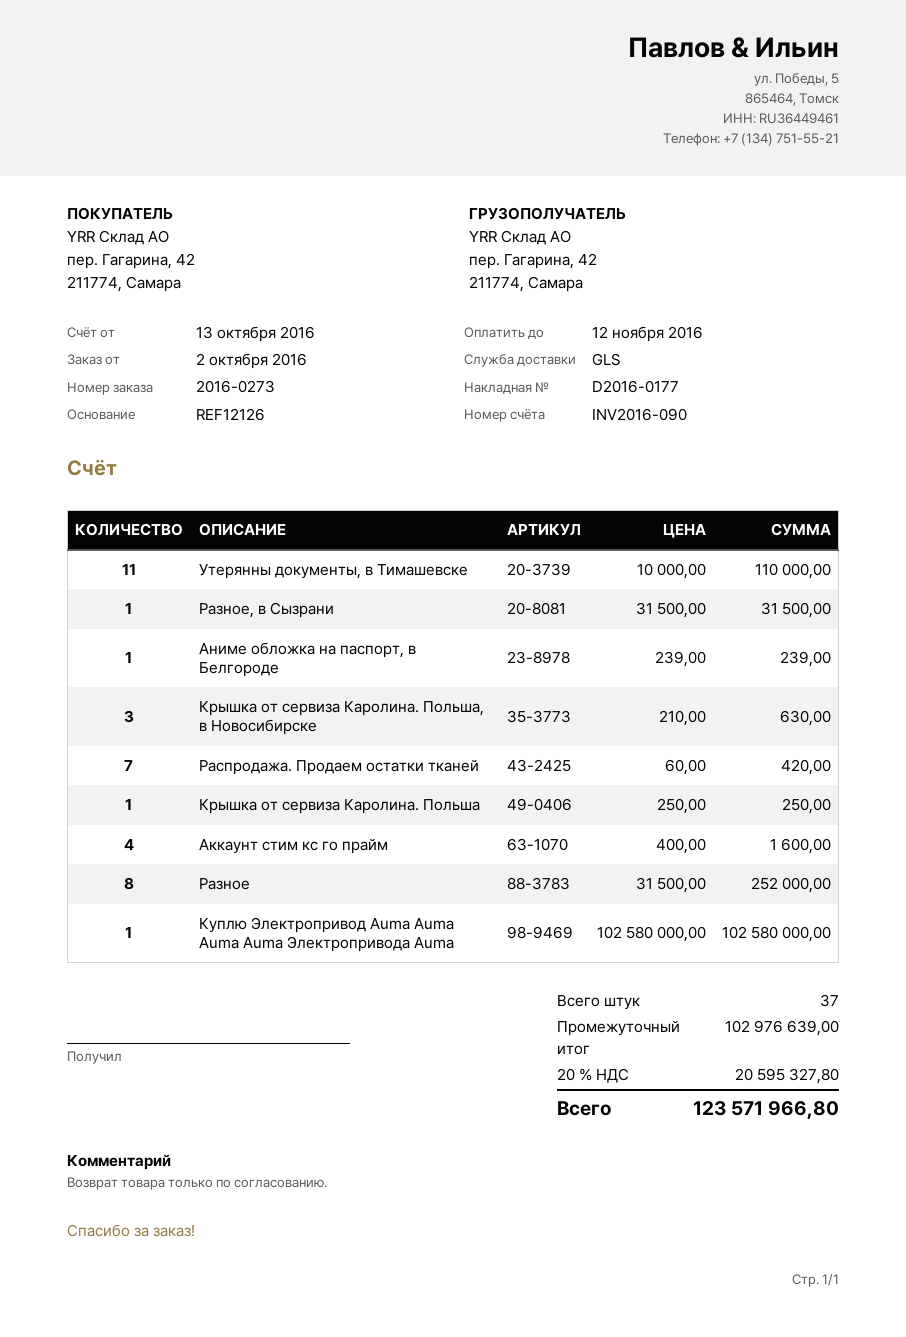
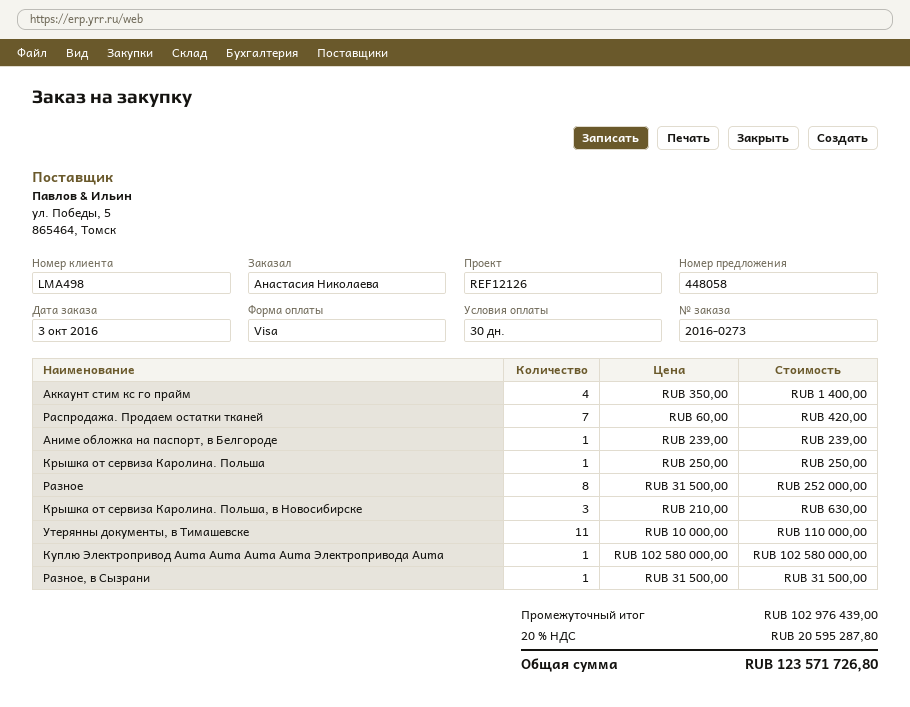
order date: 2016-10-02 -> 2016-10-03
Аккаунт стим кс го прайм: 4 x 400.00 = 1600.00 -> 4 x 350.00 = 1400.00
subtotal: 102976639.00 -> 102976439.00
tax: 20% = 20595327.80 -> 20% = 20595287.80
total: 123571966.80 -> 123571726.80

